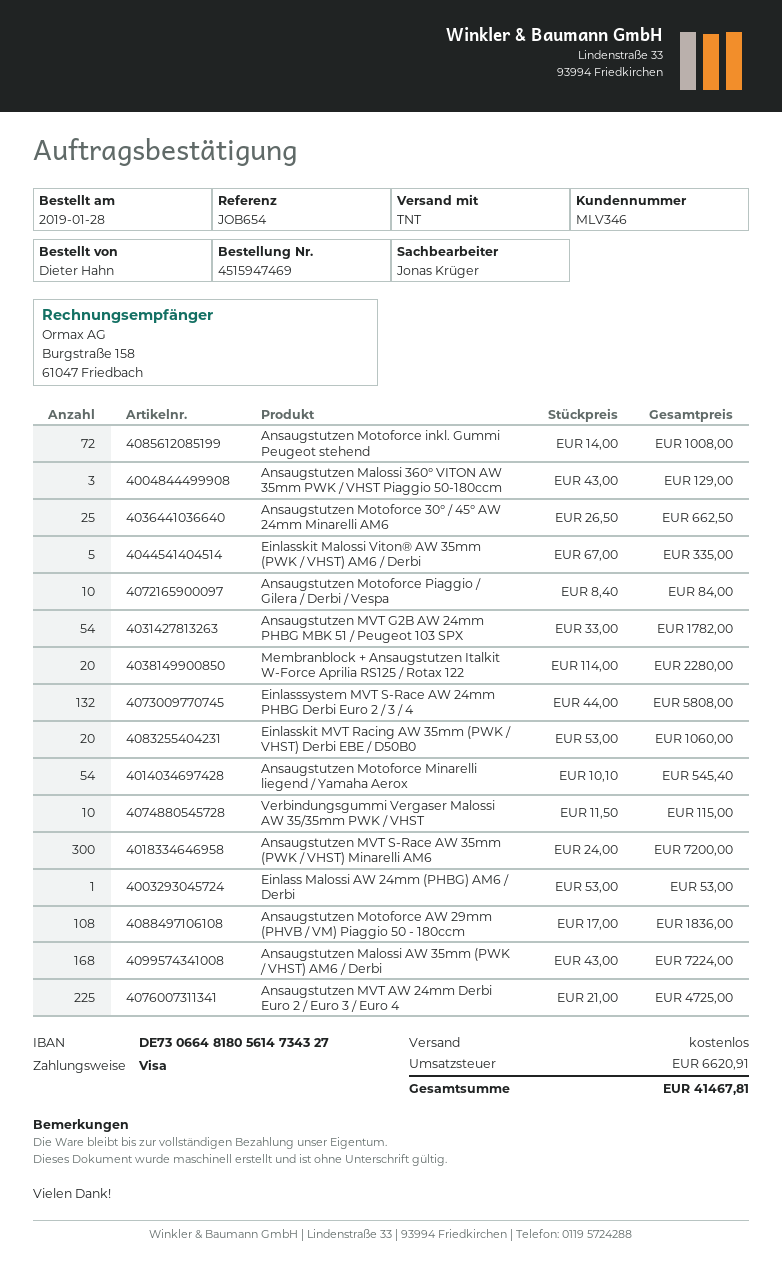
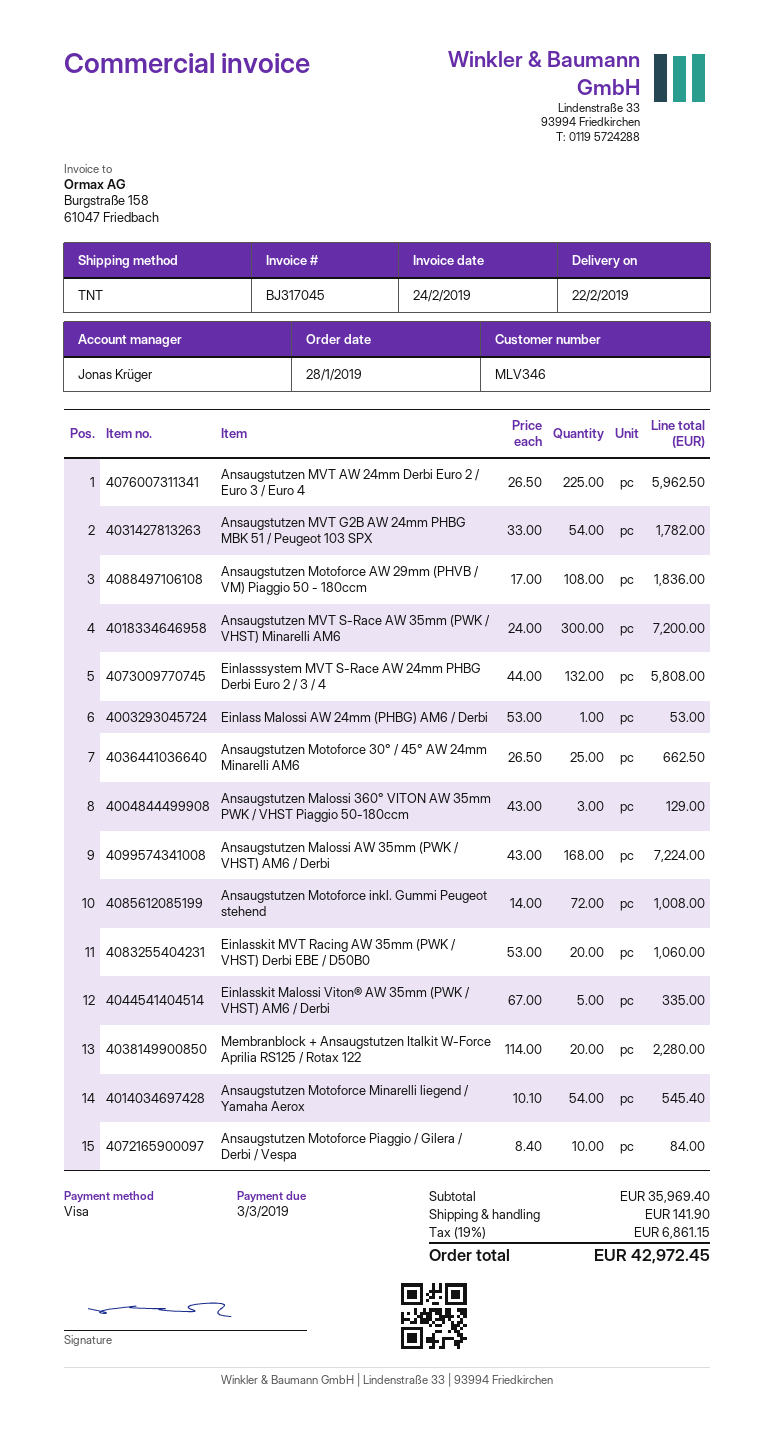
Verbindungsgummi Vergaser Malossi AW 35/35mm PWK / VHST: 10 x 11.50 = 115.00 -> none
Ansaugstutzen MVT AW 24mm Derbi Euro 2 / Euro 3 / Euro 4: 225 x 21.00 = 4725.00 -> 225 x 26.50 = 5962.50
shipping: 0.00 -> 141.90
tax: 6620.91 -> 6861.15
total: 41467.81 -> 42972.45

